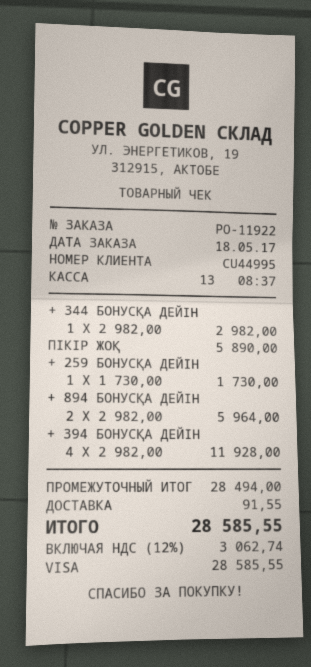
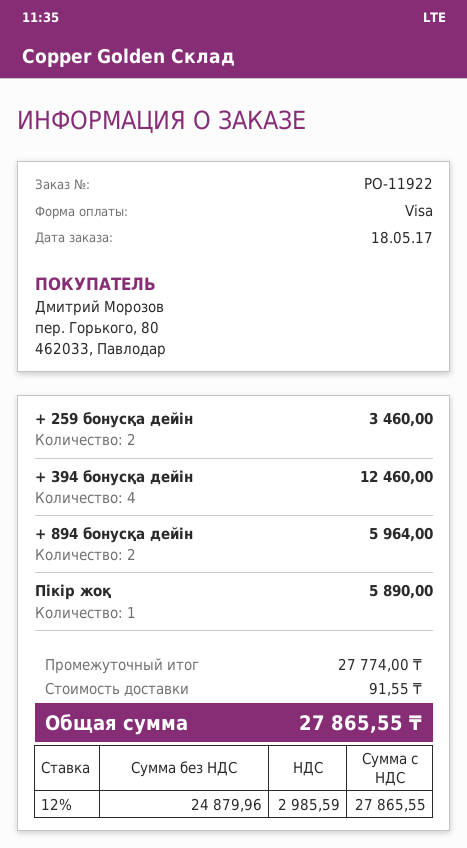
+ 344 БОНУСҚА ДЕЙІН: 1 for 2982.00 -> none
+ 259 БОНУСҚА ДЕЙІН: 1 for 1730.00 -> 2 for 3460.00
+ 394 БОНУСҚА ДЕЙІН: 4 for 11928.00 -> 4 for 12460.00
subtotal: 28494.00 -> 27774.00
tax: 12% = 3062.74 -> 12% = 2985.59
total: 28585.55 -> 27865.55

